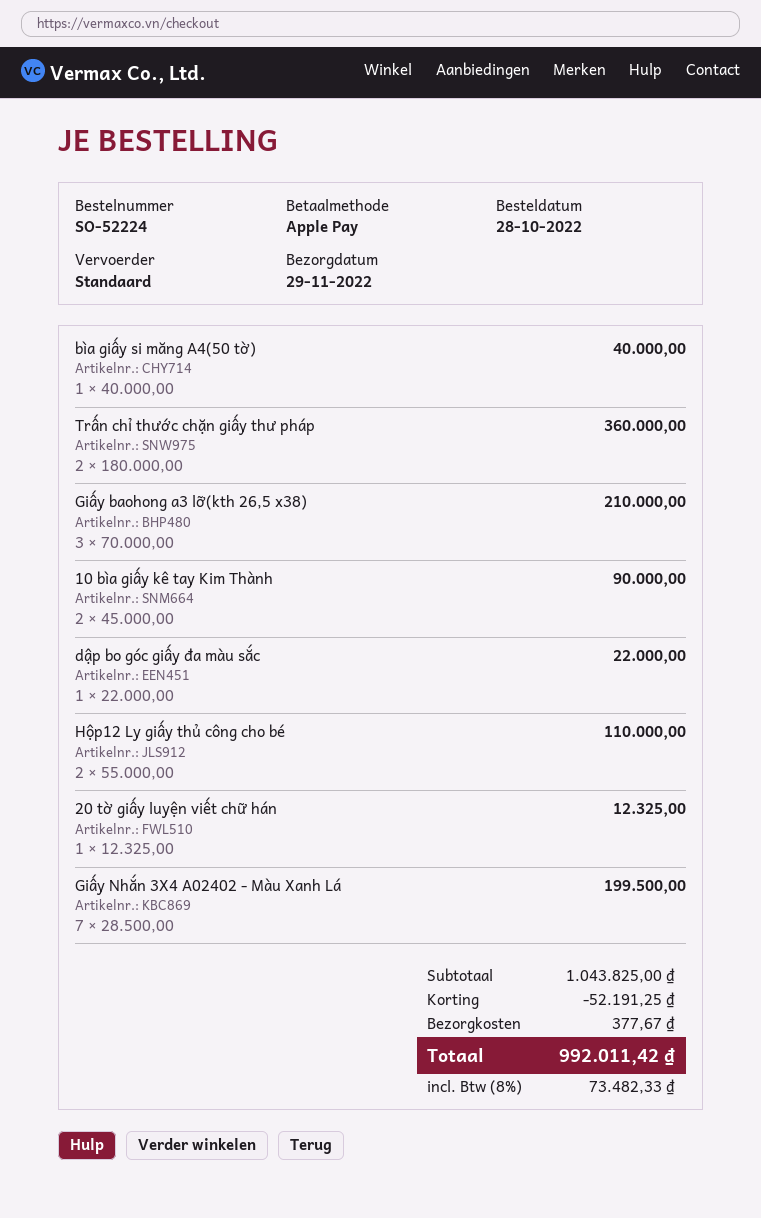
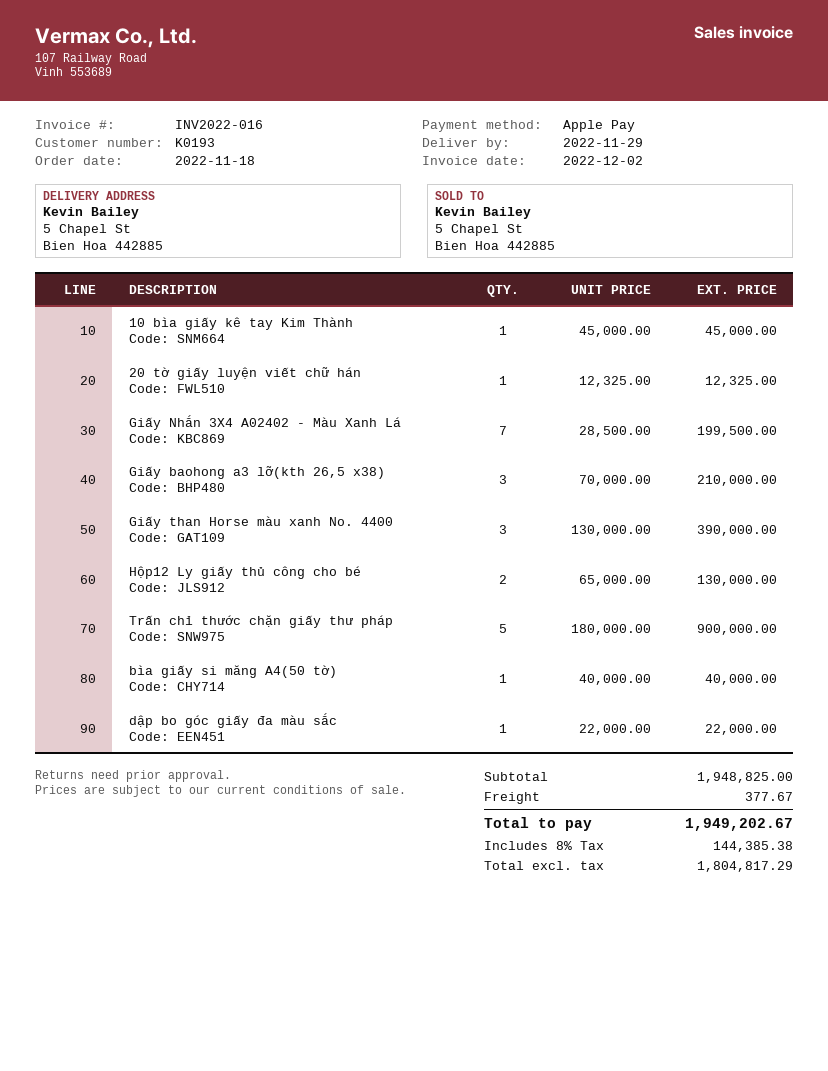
order date: 2022-10-28 -> 2022-11-18
Trấn chỉ thước chặn giấy thư pháp: 2 x 180000.00 = 360000.00 -> 5 x 180000.00 = 900000.00
10 bìa giấy kê tay Kim Thành: 2 x 45000.00 = 90000.00 -> 1 x 45000.00 = 45000.00
Hộp12 Ly giấy thủ công cho bé: 2 x 55000.00 = 110000.00 -> 2 x 65000.00 = 130000.00
Giấy than Horse màu xanh No. 4400: none -> 3 x 130000.00 = 390000.00
subtotal: 1043825.00 -> 1948825.00
discount: 52191.25 -> none
tax: 8% = 73482.33 -> 8% = 144385.38
total: 992011.42 -> 1949202.67

